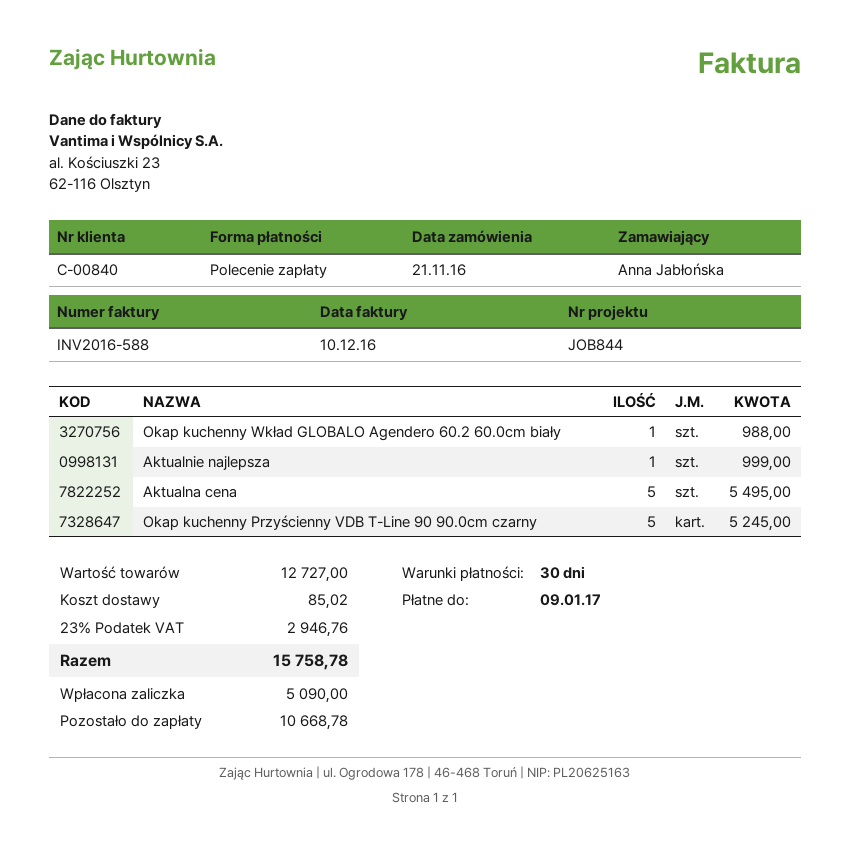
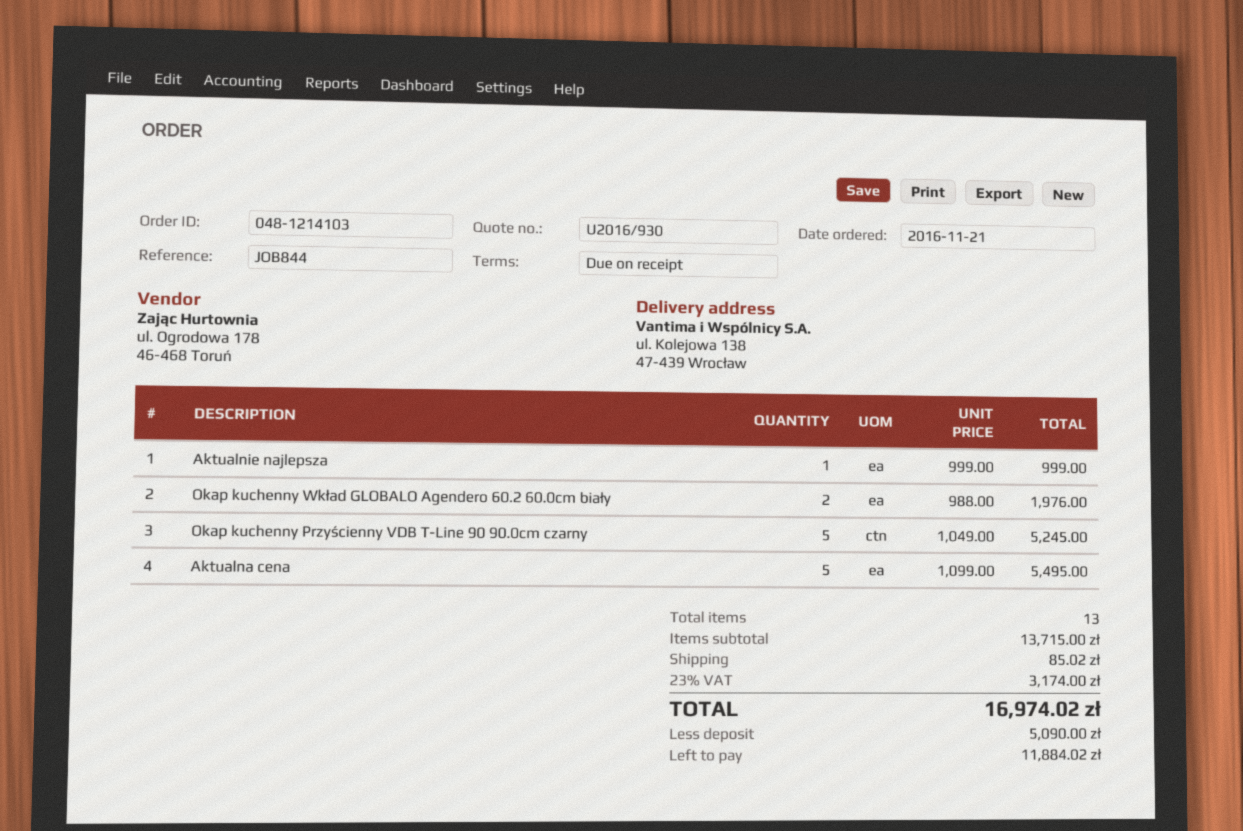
payment terms: 30 days -> on receipt
Okap kuchenny Wkład GLOBALO Agendero 60.2 60.0cm biały: 1 for 988.00 -> 2 for 1976.00
subtotal: 12727.00 -> 13715.00
tax: 23% = 2946.76 -> 23% = 3174.00
total: 15758.78 -> 16974.02
balance: 10668.78 -> 11884.02

